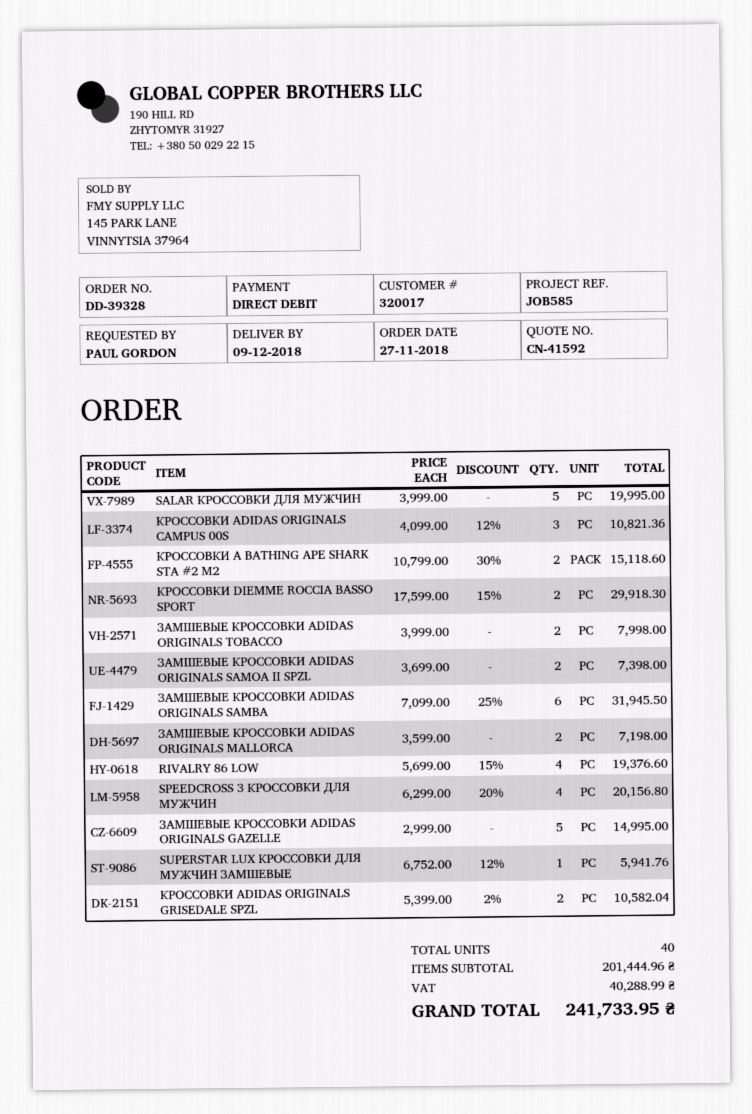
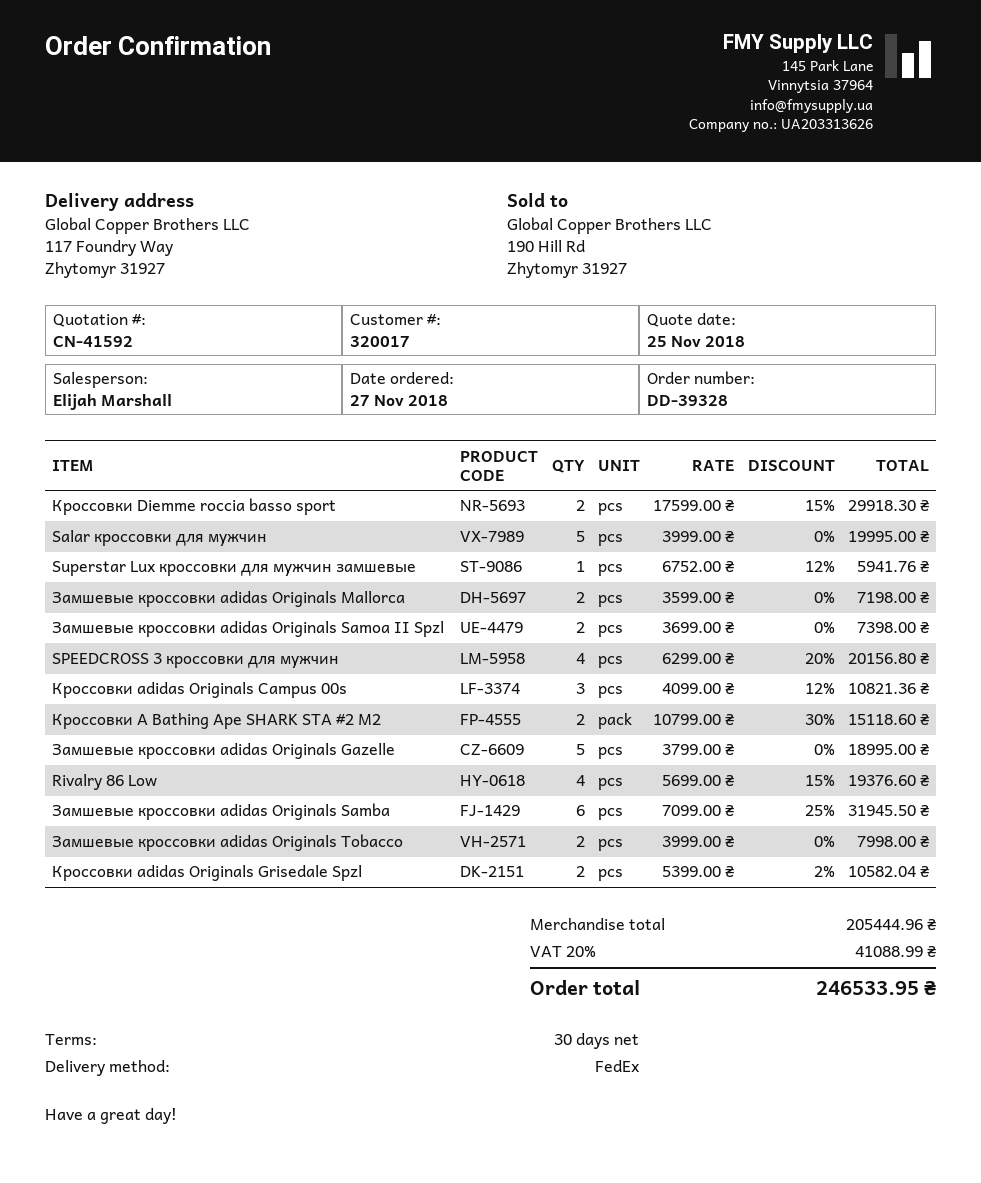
ЗАМШЕВЫЕ КРОССОВКИ ADIDAS ORIGINALS GAZELLE: 5 x 2999.00 = 14995.00 -> 5 x 3799.00 = 18995.00
subtotal: 201444.96 -> 205444.96
tax: 40288.99 -> 41088.99
total: 241733.95 -> 246533.95

